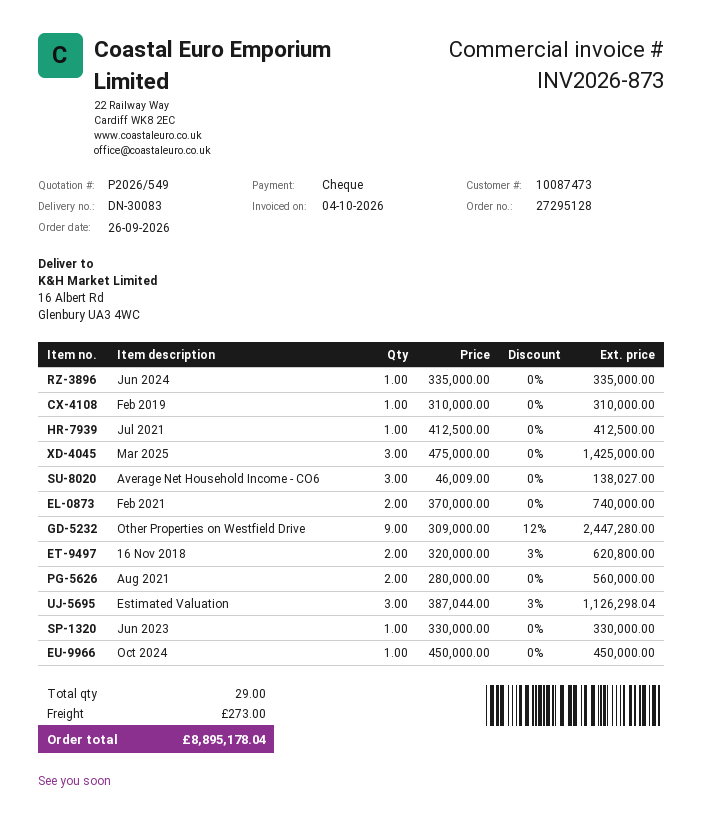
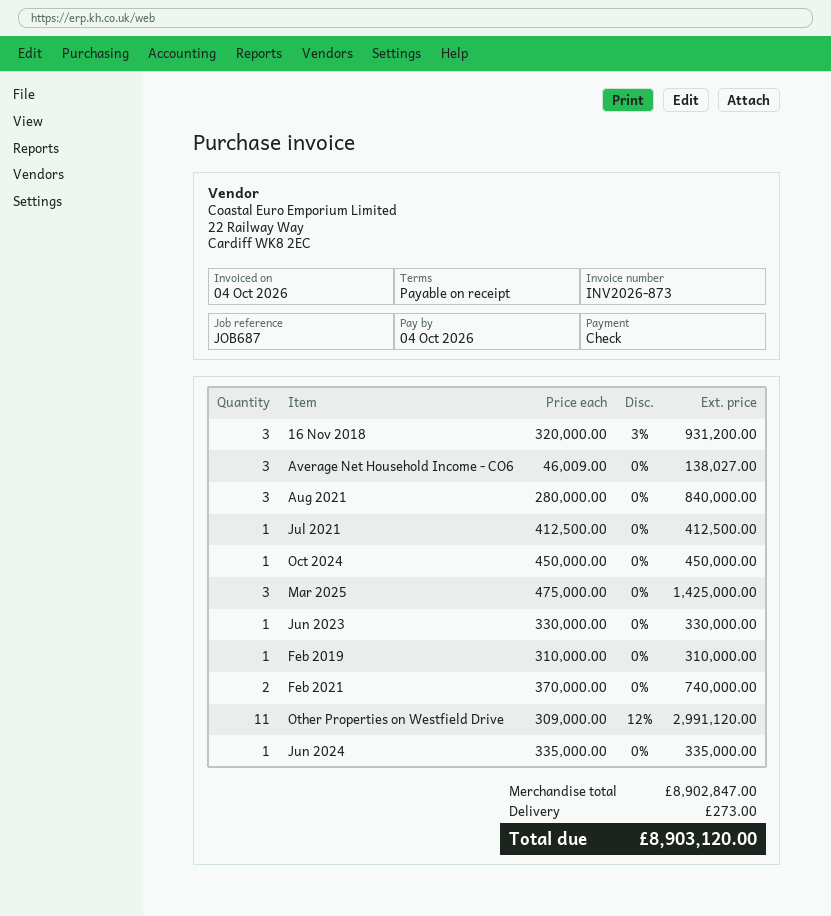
Other Properties on Westfield Drive: 9 x 309000.00 - 12% = 2447280.00 -> 11 x 309000.00 - 12% = 2991120.00
16 Nov 2018: 2 x 320000.00 - 3% = 620800.00 -> 3 x 320000.00 - 3% = 931200.00
Aug 2021: 2 x 280000.00 = 560000.00 -> 3 x 280000.00 = 840000.00
Estimated Valuation: 3 x 387044.00 - 3% = 1126298.04 -> none
total: 8895178.04 -> 8903120.00

